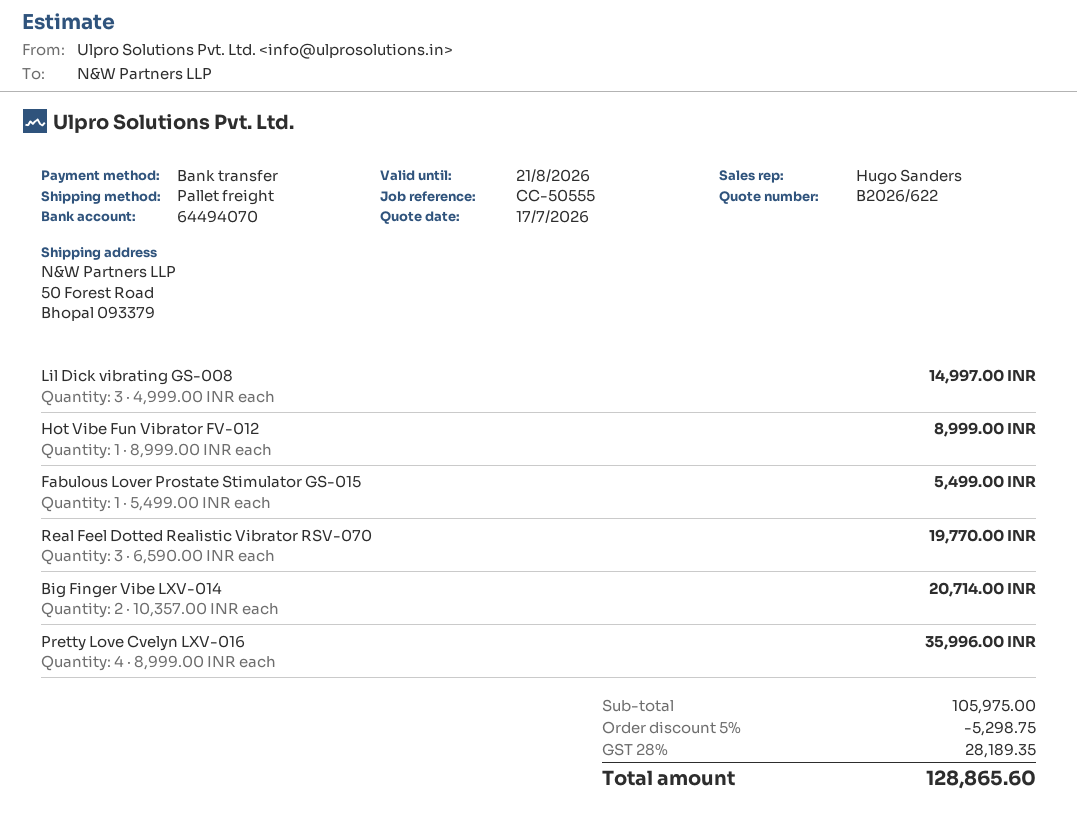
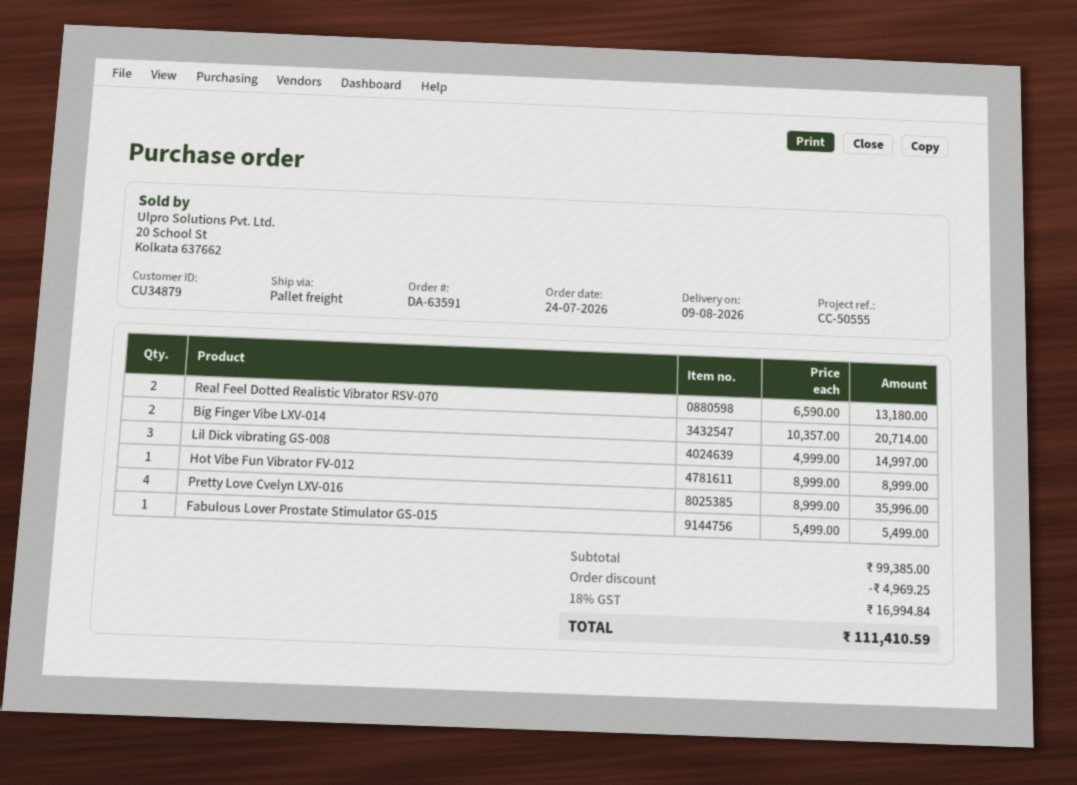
Real Feel Dotted Realistic Vibrator RSV-070: 3 x 6590.00 = 19770.00 -> 2 x 6590.00 = 13180.00
subtotal: 105975.00 -> 99385.00
discount: 5298.75 -> 4969.25
tax: 28% = 28189.35 -> 18% = 16994.84
total: 128865.60 -> 111410.59

